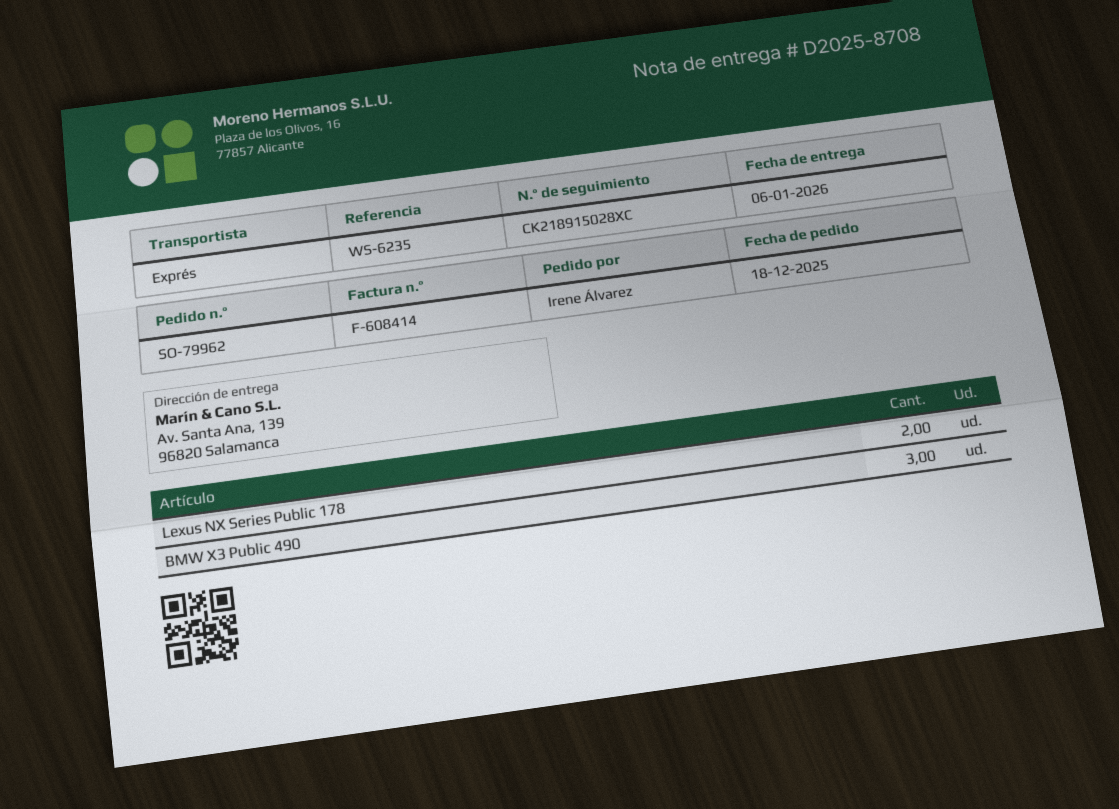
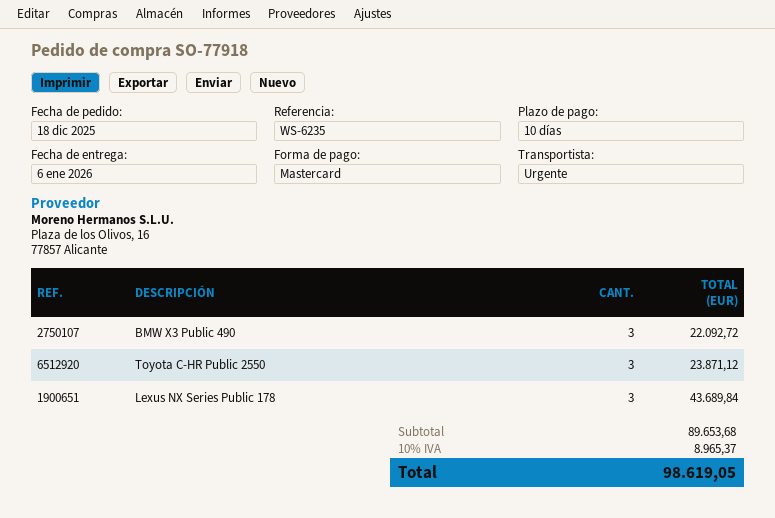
order number: SO-79962 -> SO-77918
Lexus NX Series Public 178: 2 -> 3
Toyota C-HR Public 2550: none -> 3

